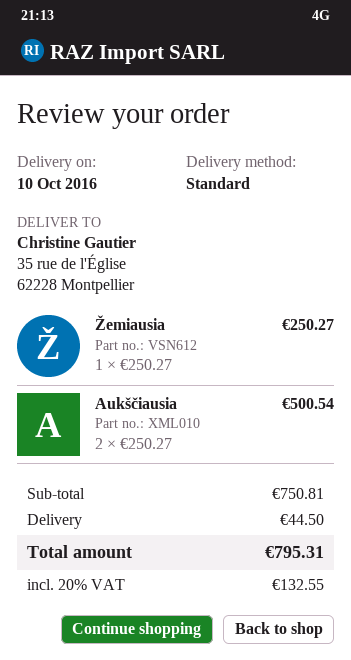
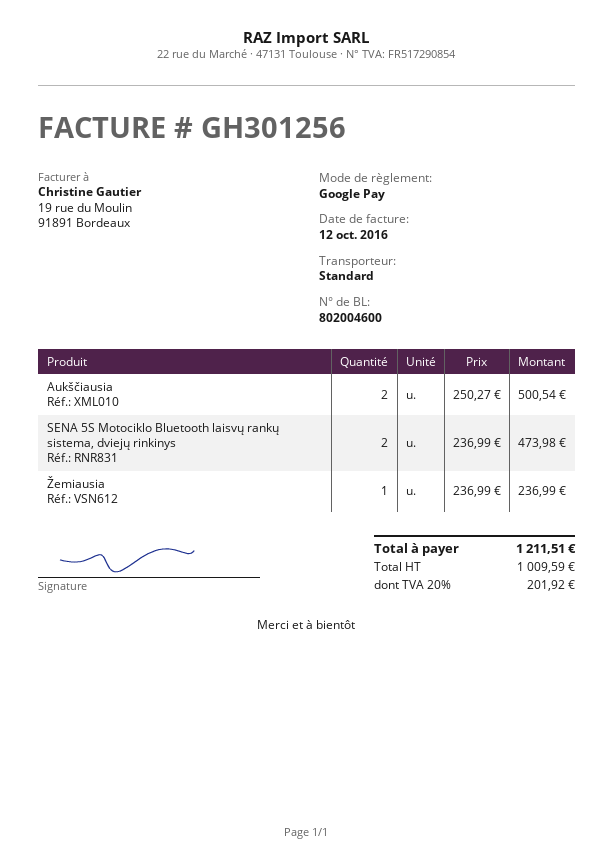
Žemiausia: 1 x 250.27 = 250.27 -> 1 x 236.99 = 236.99
SENA 5S Motociklo Bluetooth laisvų rankų sistema, dviejų rinkinys: none -> 2 x 236.99 = 473.98
shipping: 44.50 -> none
tax: 20% = 132.55 -> 20% = 201.92
total: 795.31 -> 1211.51

